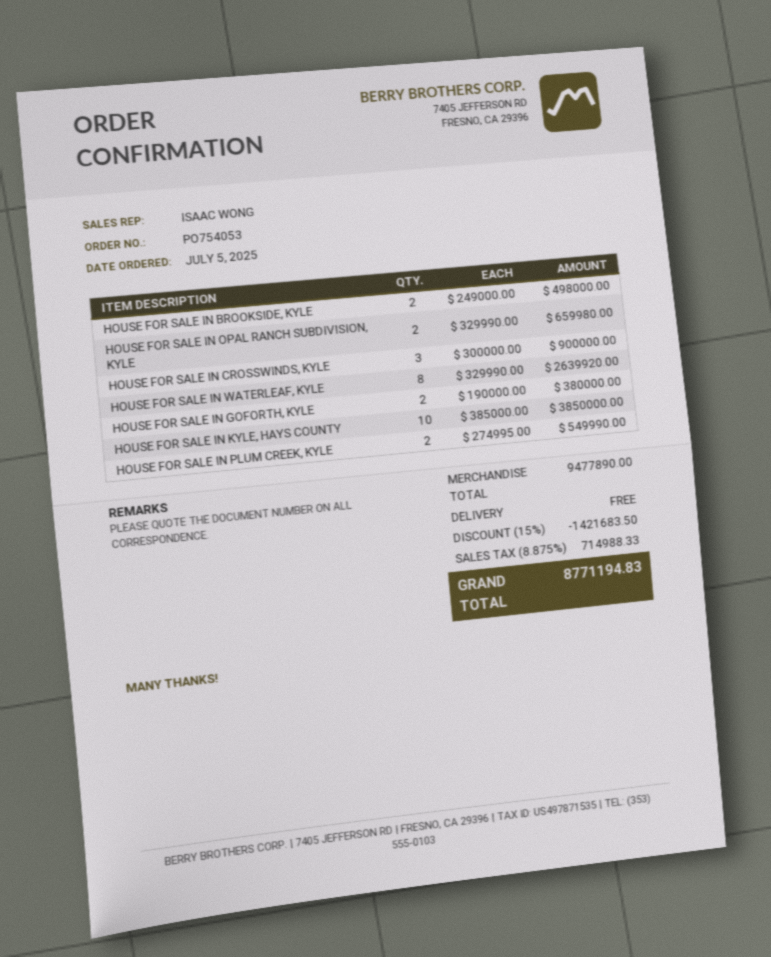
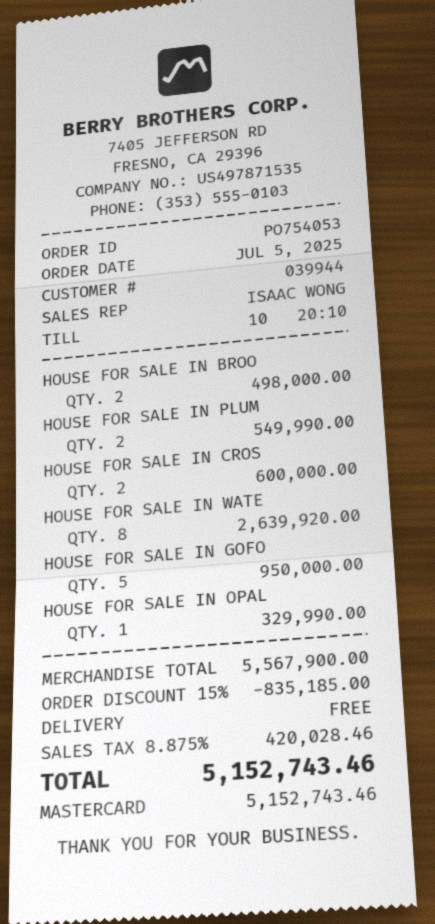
HOUSE FOR SALE IN OPAL RANCH SUBDIVISION, KYLE: 2 for 659980.00 -> 1 for 329990.00
HOUSE FOR SALE IN CROSSWINDS, KYLE: 3 for 900000.00 -> 2 for 600000.00
HOUSE FOR SALE IN GOFORTH, KYLE: 2 for 380000.00 -> 5 for 950000.00
HOUSE FOR SALE IN KYLE, HAYS COUNTY: 10 for 3850000.00 -> none
subtotal: 9477890.00 -> 5567900.00
discount: 15% = 1421683.50 -> 15% = 835185.00
tax: 8.875% = 714988.33 -> 8.875% = 420028.46
total: 8771194.83 -> 5152743.46

